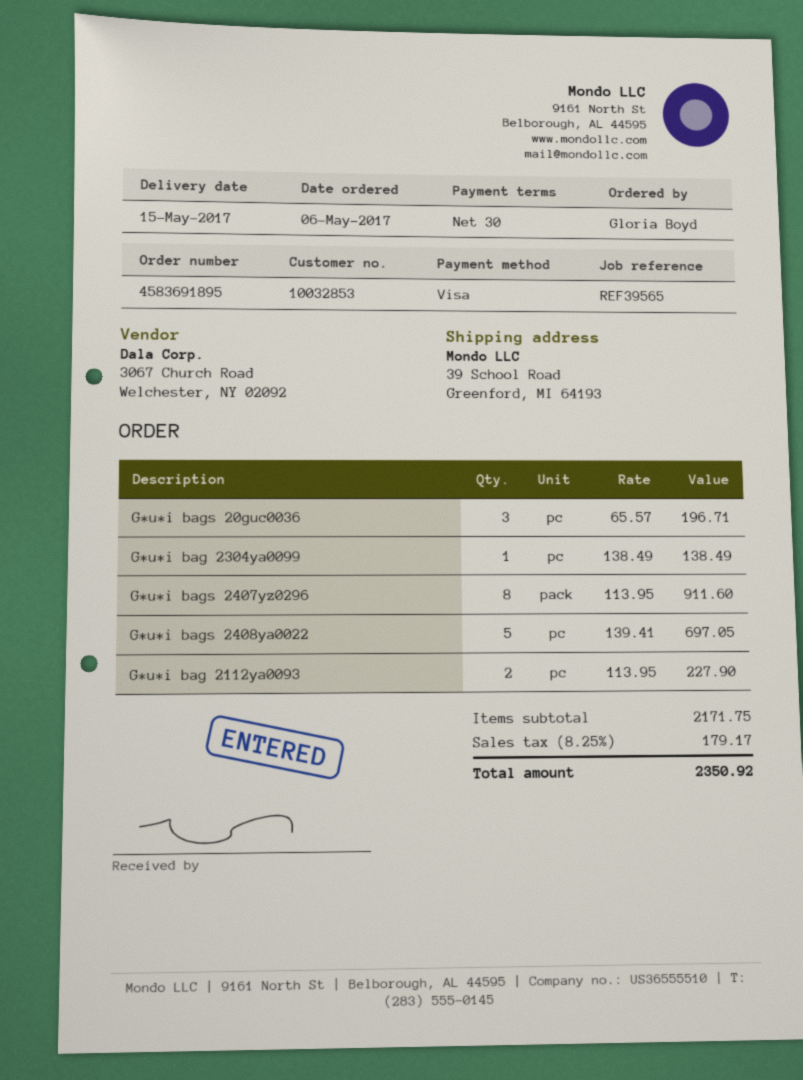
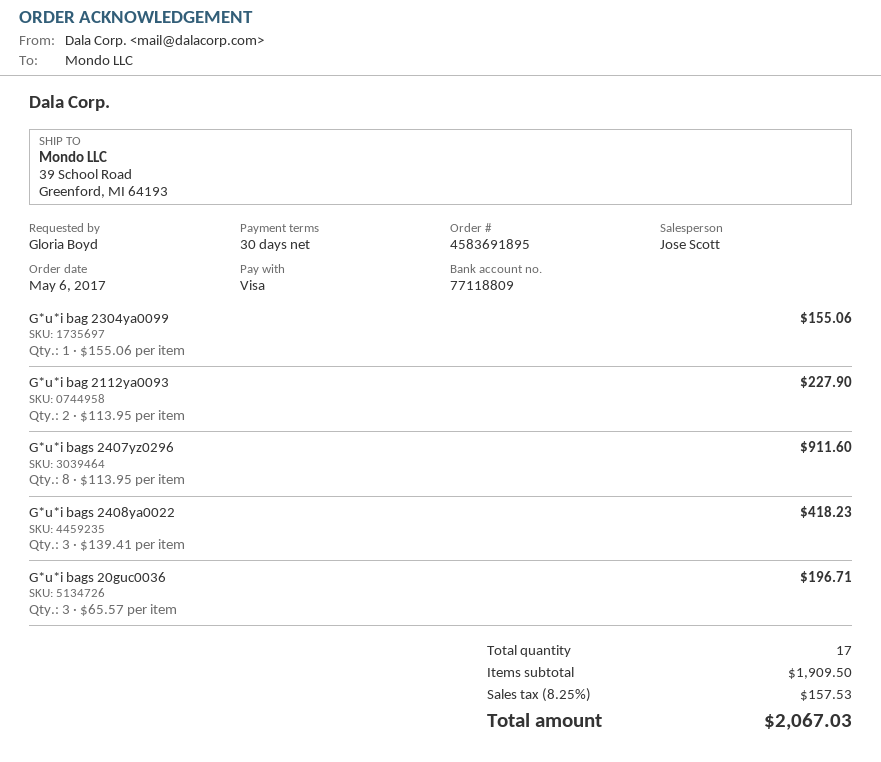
G*u*i bag 2304ya0099: 1 x 138.49 = 138.49 -> 1 x 155.06 = 155.06
G*u*i bags 2408ya0022: 5 x 139.41 = 697.05 -> 3 x 139.41 = 418.23
subtotal: 2171.75 -> 1909.50
tax: 8.25% = 179.17 -> 8.25% = 157.53
total: 2350.92 -> 2067.03

